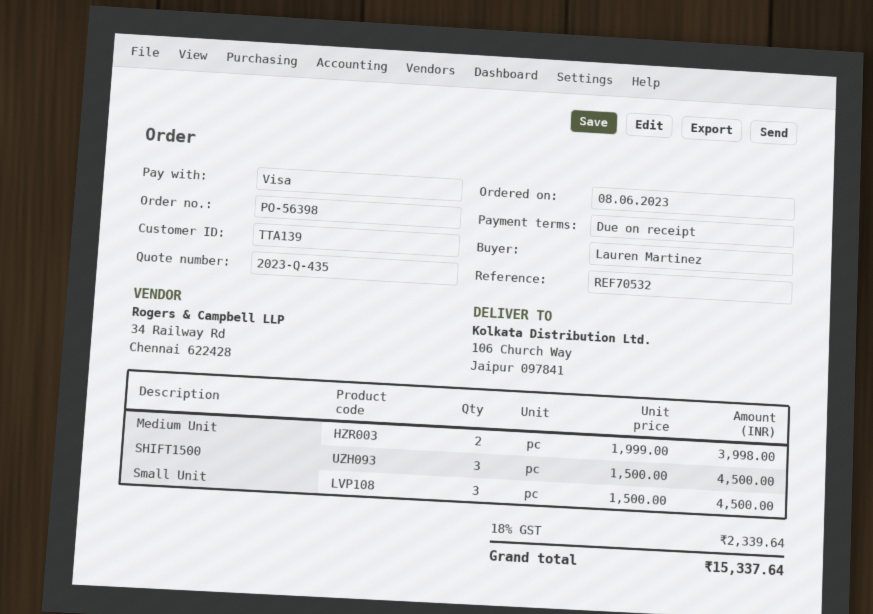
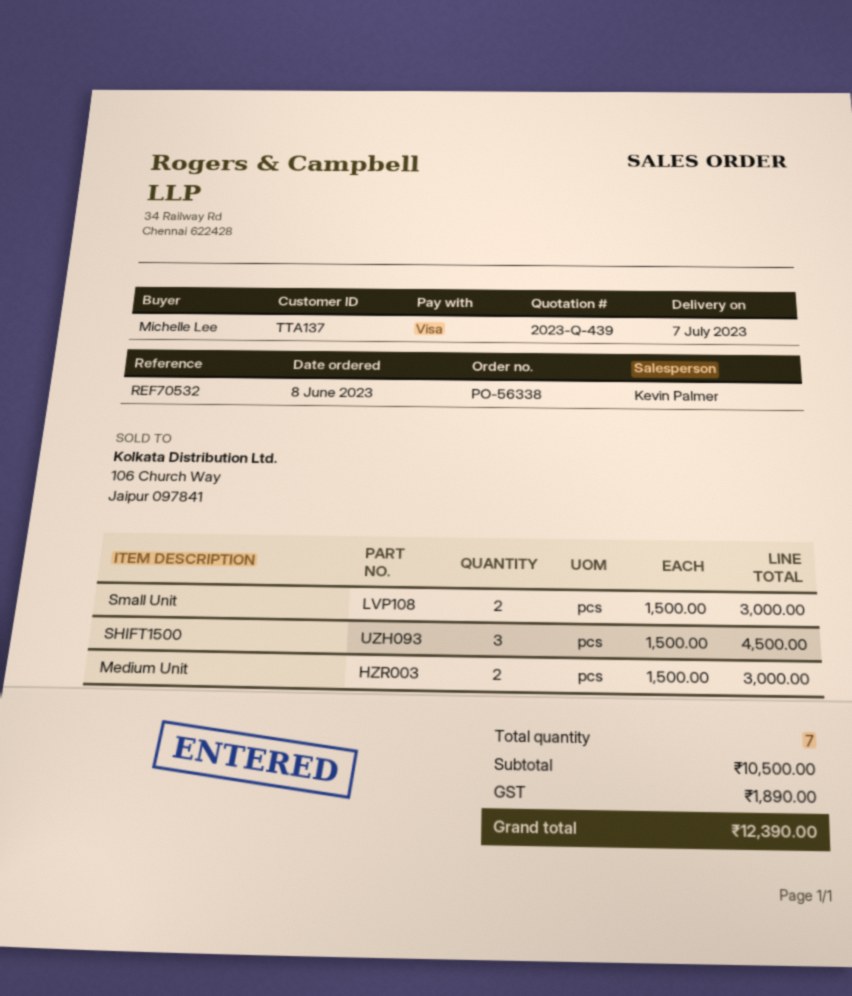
quote number: 2023-Q-435 -> 2023-Q-439
order number: PO-56398 -> PO-56338
customer number: TTA139 -> TTA137
ordered by: Lauren Martinez -> Michelle Lee
Medium Unit: 2 x 1999.00 = 3998.00 -> 2 x 1500.00 = 3000.00
Small Unit: 3 x 1500.00 = 4500.00 -> 2 x 1500.00 = 3000.00
tax: 2339.64 -> 1890.00
total: 15337.64 -> 12390.00

